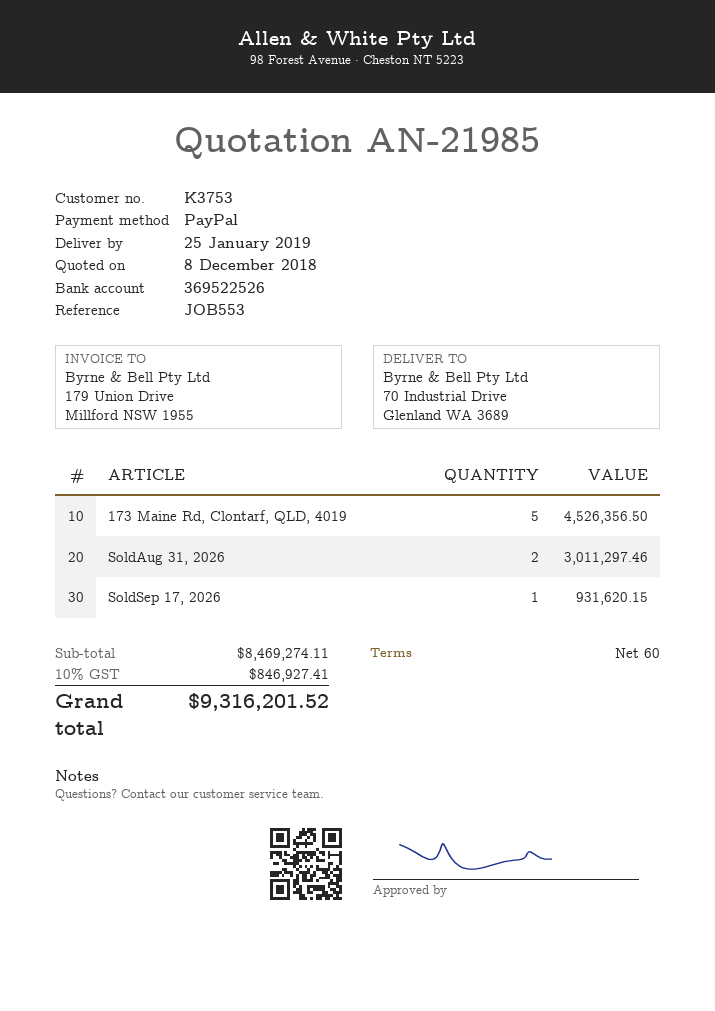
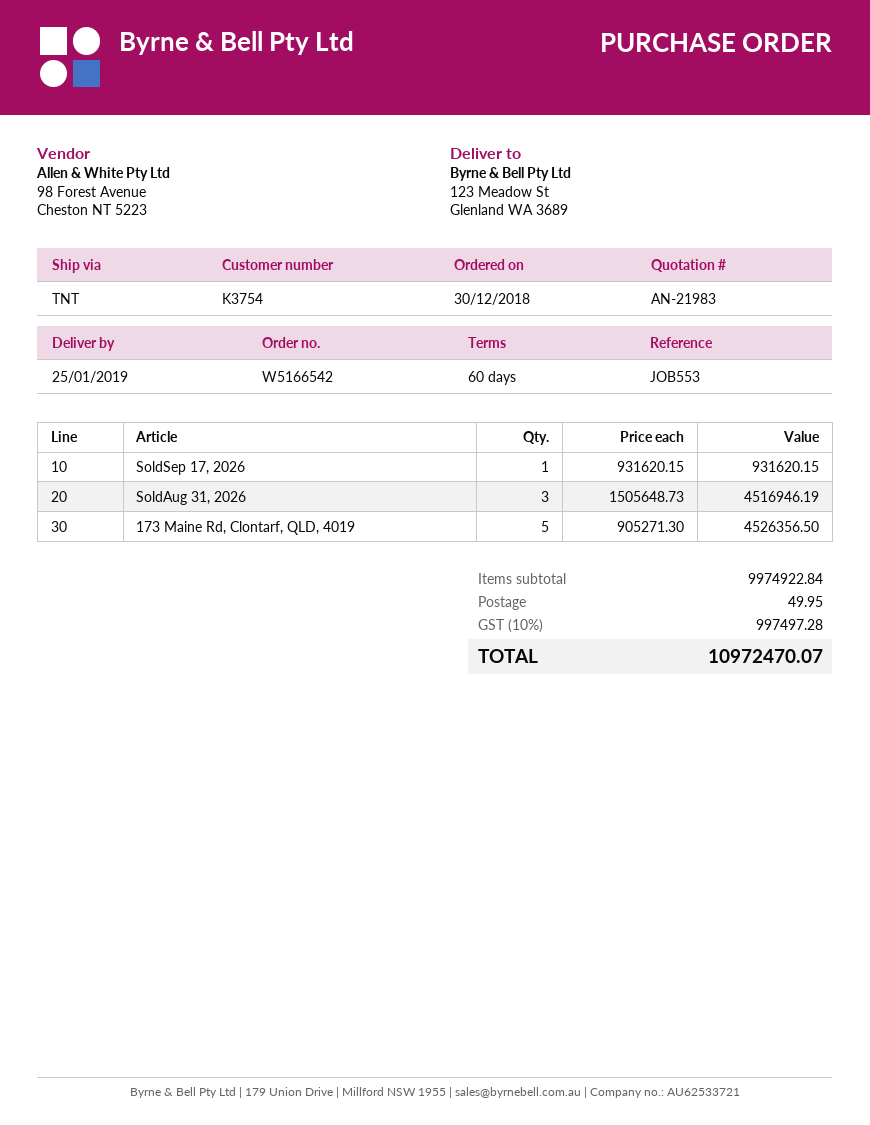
quote number: AN-21985 -> AN-21983
customer number: K3753 -> K3754
ship to: 70 Industrial Drive, Glenland WA 3689 -> 123 Meadow St, Glenland WA 3689
SoldAug 31, 2026: 2 for 3011297.46 -> 3 for 4516946.19
subtotal: 8469274.11 -> 9974922.84
shipping: none -> 49.95
tax: 10% = 846927.41 -> 10% = 997497.28
total: 9316201.52 -> 10972470.07

